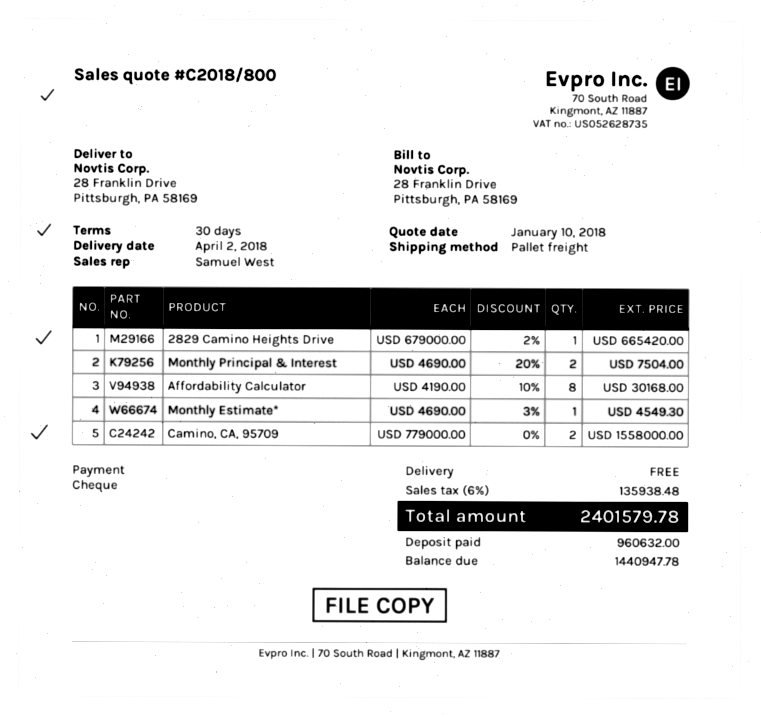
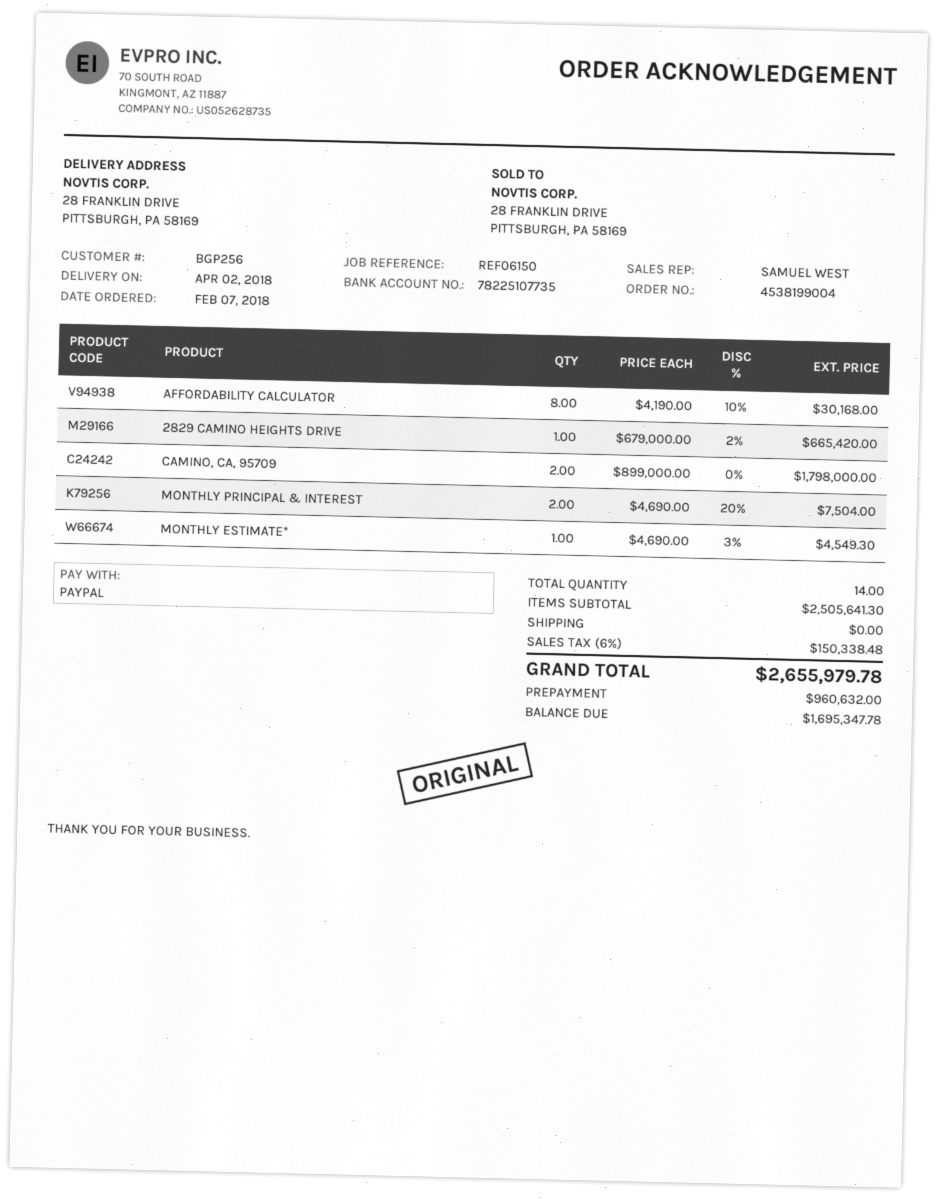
payment method: cheque -> PayPal
Camino, CA, 95709: 2 x 779000.00 = 1558000.00 -> 2 x 899000.00 = 1798000.00
tax: 6% = 135938.48 -> 6% = 150338.48
total: 2401579.78 -> 2655979.78
balance: 1440947.78 -> 1695347.78

